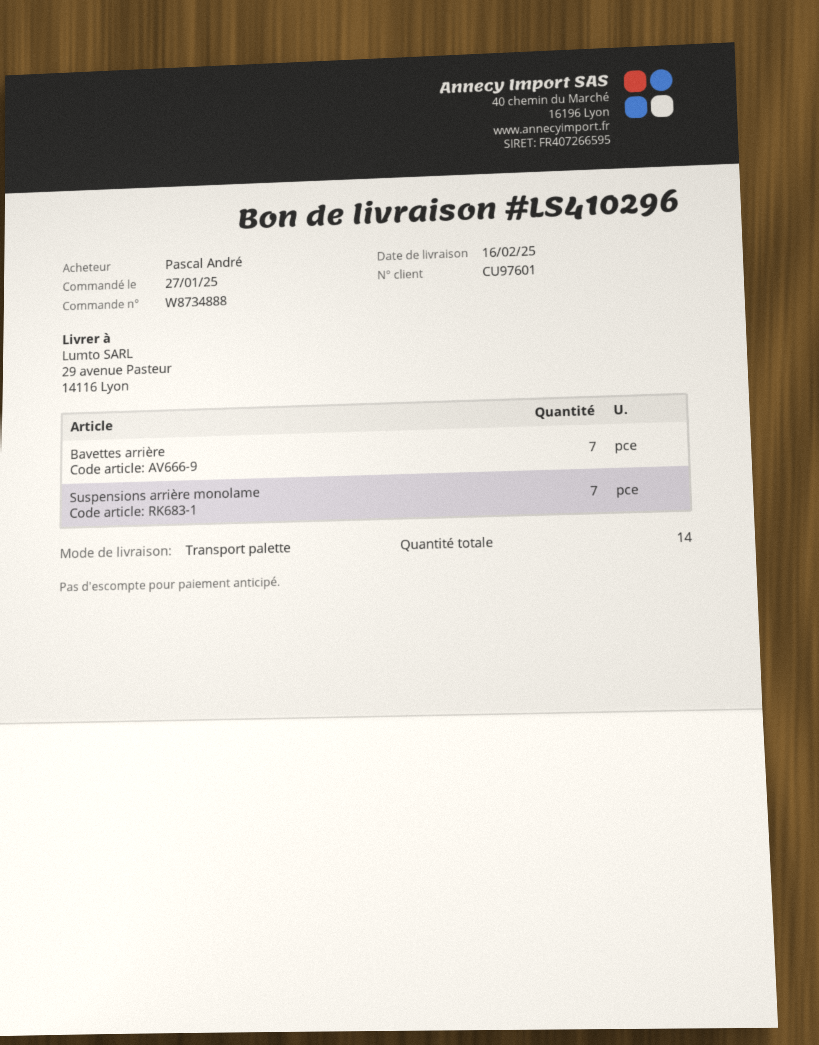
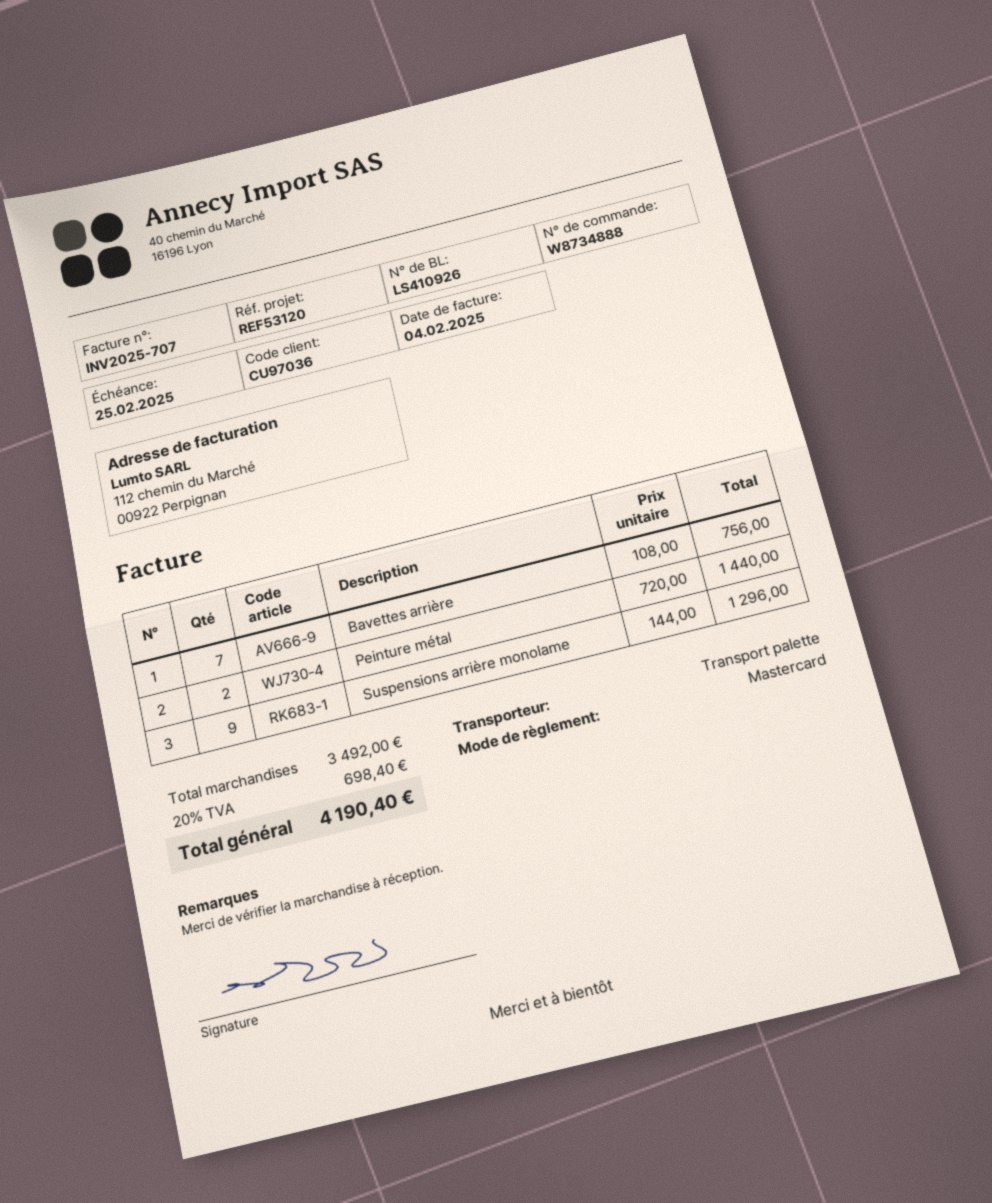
delivery note number: LS410296 -> LS410926
customer number: CU97601 -> CU97036
Suspensions arrière monolame: 7 -> 9
Peinture métal: none -> 2

